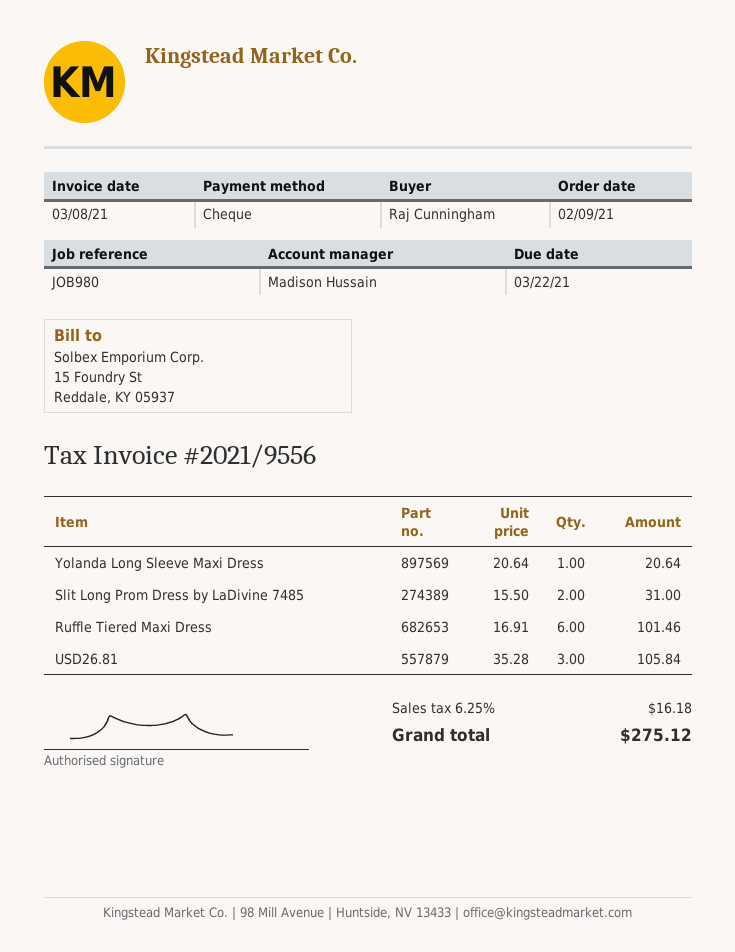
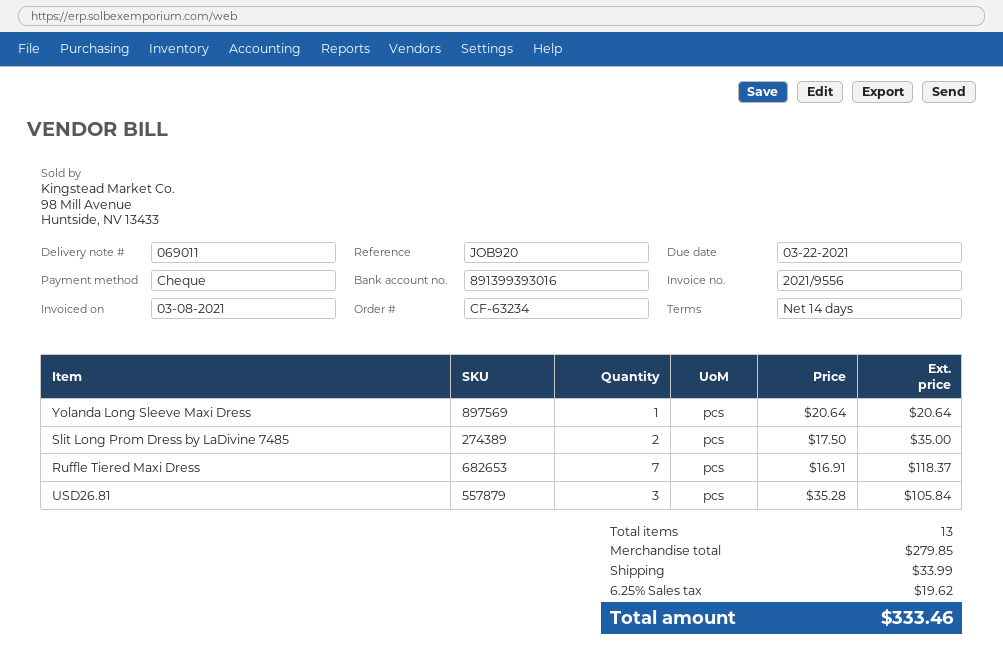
reference: JOB980 -> JOB920
Slit Long Prom Dress by LaDivine 7485: 2 x 15.50 = 31.00 -> 2 x 17.50 = 35.00
Ruffle Tiered Maxi Dress: 6 x 16.91 = 101.46 -> 7 x 16.91 = 118.37
shipping: none -> 33.99
tax: 6.25% = 16.18 -> 6.25% = 19.62
total: 275.12 -> 333.46

